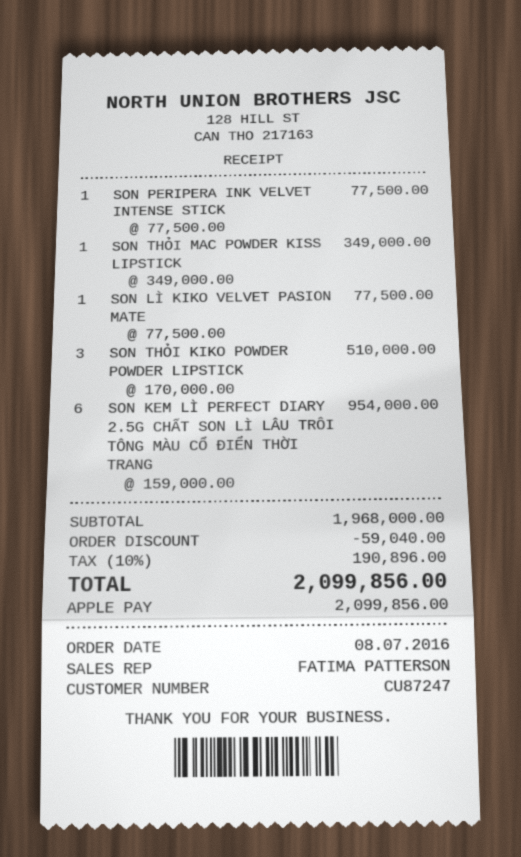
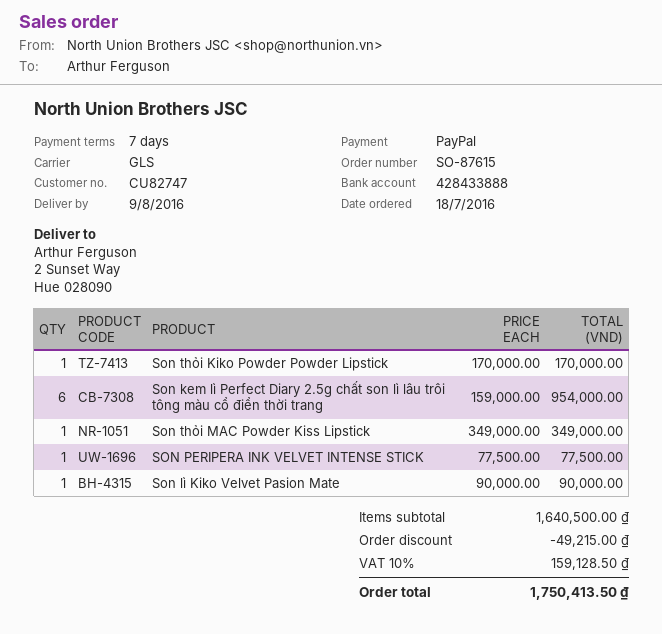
order date: 2016-07-08 -> 2016-07-18
customer number: CU87247 -> CU82747
payment method: Apple Pay -> PayPal
SON LÌ KIKO VELVET PASION MATE: 1 x 77500.00 = 77500.00 -> 1 x 90000.00 = 90000.00
SON THỎI KIKO POWDER POWDER LIPSTICK: 3 x 170000.00 = 510000.00 -> 1 x 170000.00 = 170000.00
subtotal: 1968000.00 -> 1640500.00
discount: 59040.00 -> 49215.00
tax: 10% = 190896.00 -> 10% = 159128.50
total: 2099856.00 -> 1750413.50

